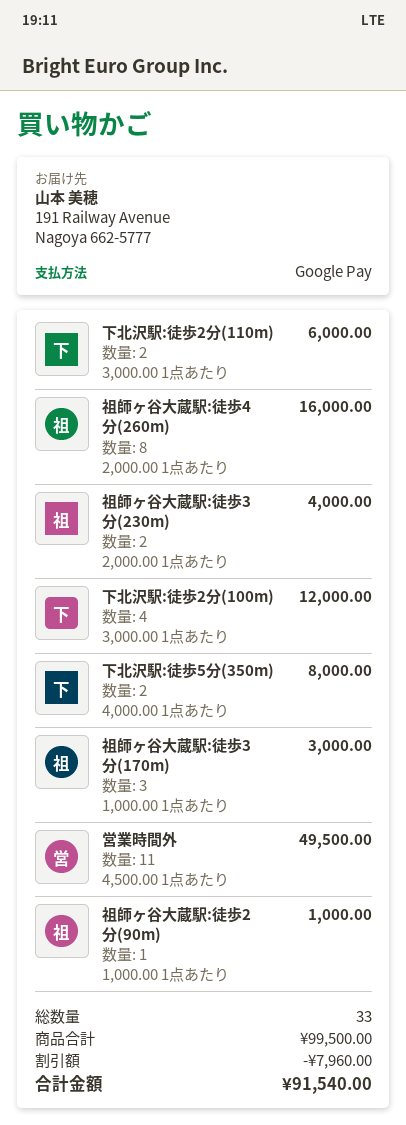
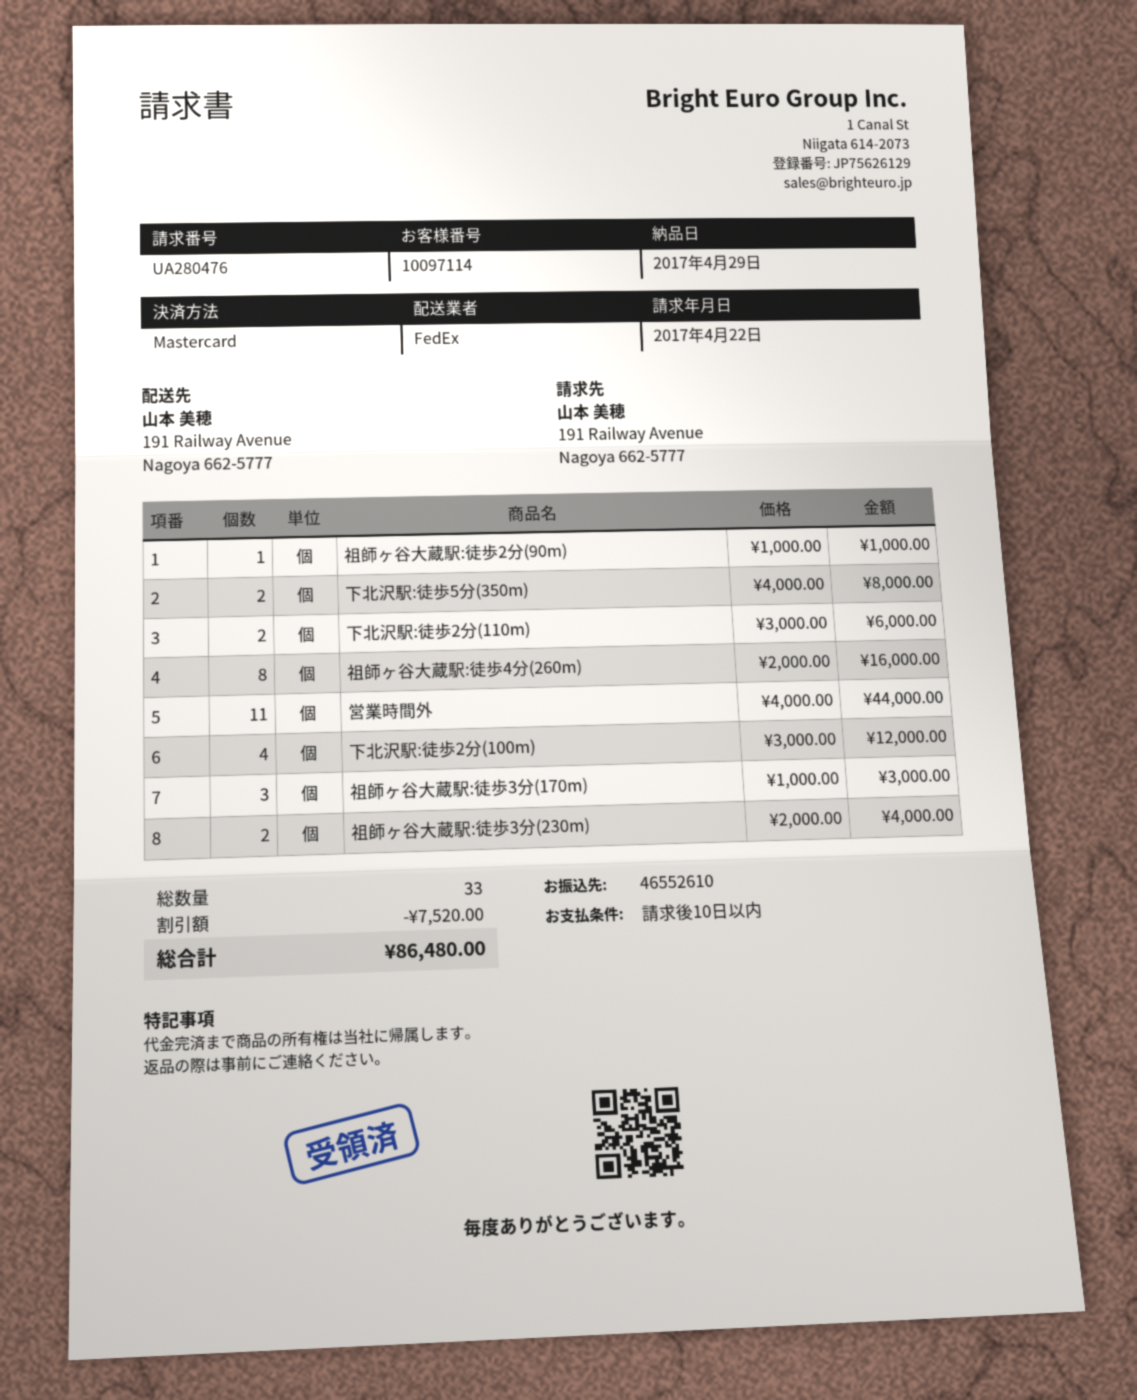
payment method: Google Pay -> Mastercard
営業時間外: 11 x 4500.00 = 49500.00 -> 11 x 4000.00 = 44000.00
discount: 7960.00 -> 7520.00
total: 91540.00 -> 86480.00

